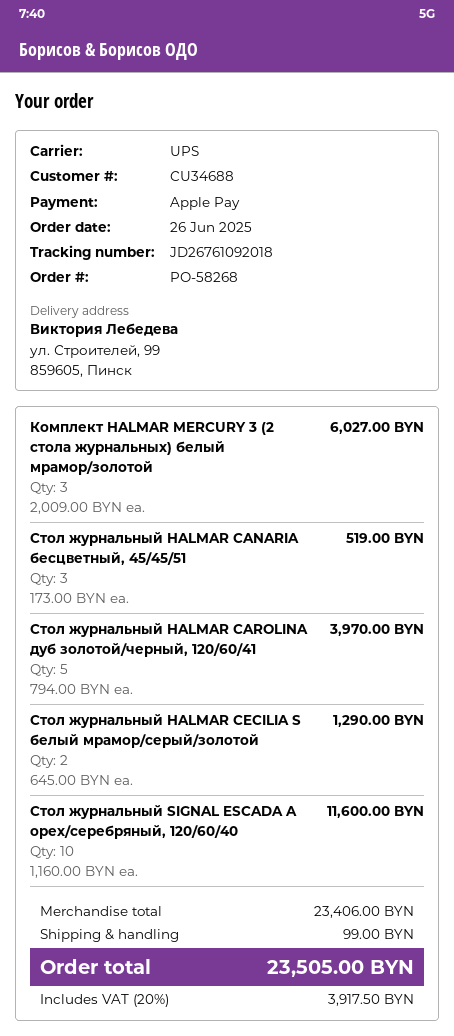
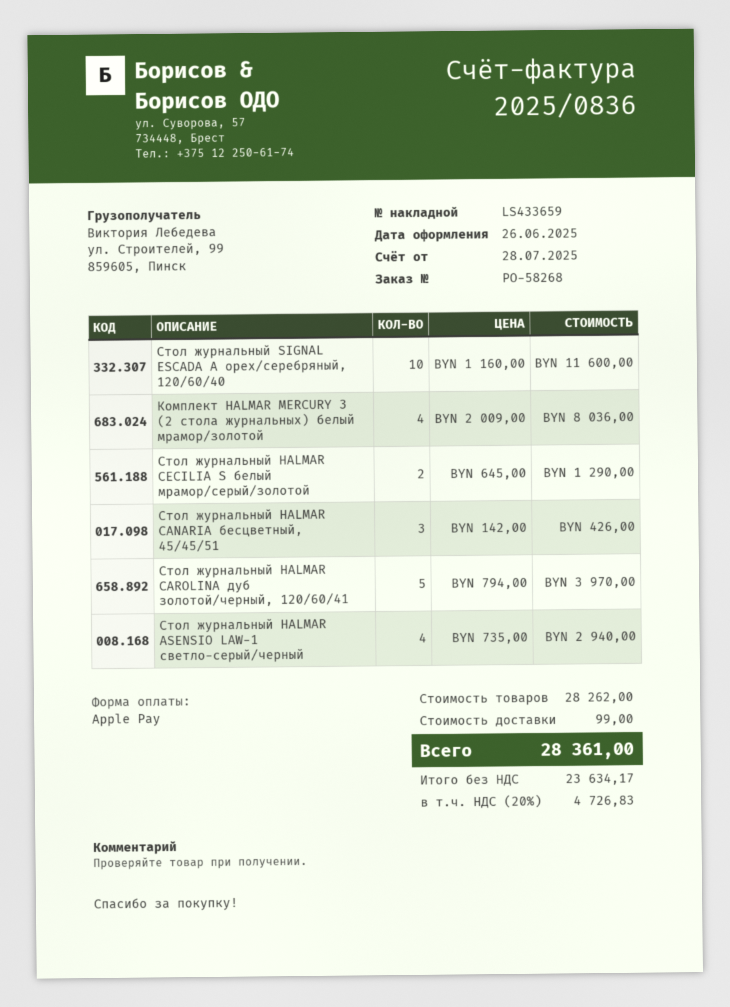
Комплект HALMAR MERCURY 3 (2 стола журнальных) белый мрамор/золотой: 3 x 2009.00 = 6027.00 -> 4 x 2009.00 = 8036.00
Стол журнальный HALMAR CANARIA бесцветный, 45/45/51: 3 x 173.00 = 519.00 -> 3 x 142.00 = 426.00
Стол журнальный HALMAR ASENSIO LAW-1 светло-серый/черный: none -> 4 x 735.00 = 2940.00
subtotal: 23406.00 -> 28262.00
tax: 20% = 3917.50 -> 20% = 4726.83
total: 23505.00 -> 28361.00

